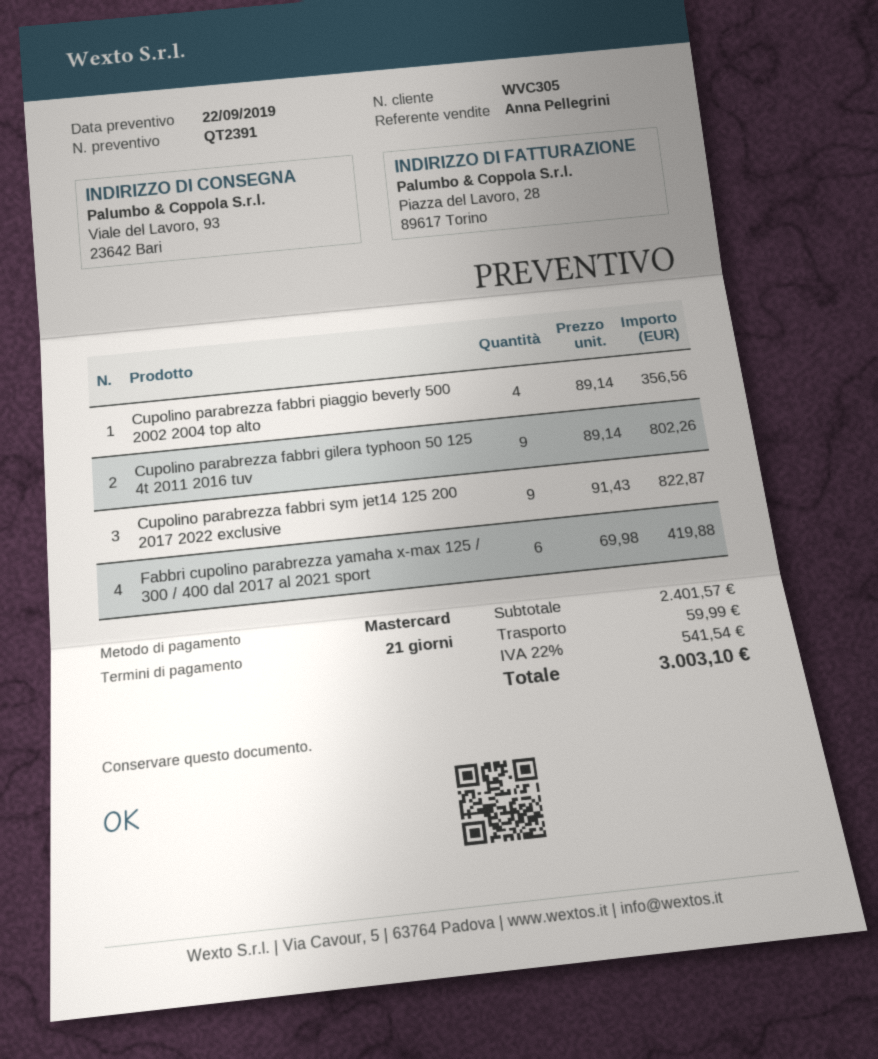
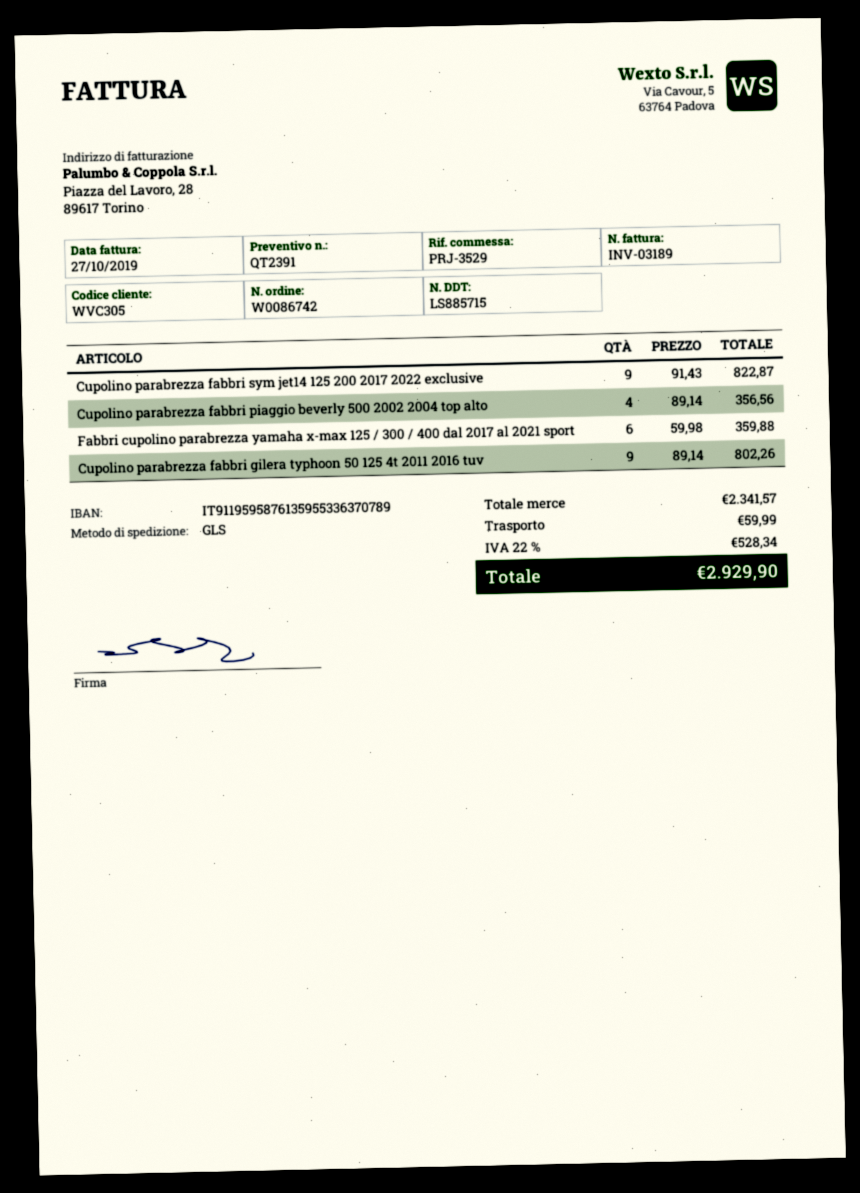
Fabbri cupolino parabrezza yamaha x-max 125 / 300 / 400 dal 2017 al 2021 sport: 6 x 69.98 = 419.88 -> 6 x 59.98 = 359.88
subtotal: 2401.57 -> 2341.57
tax: 22% = 541.54 -> 22% = 528.34
total: 3003.10 -> 2929.90

